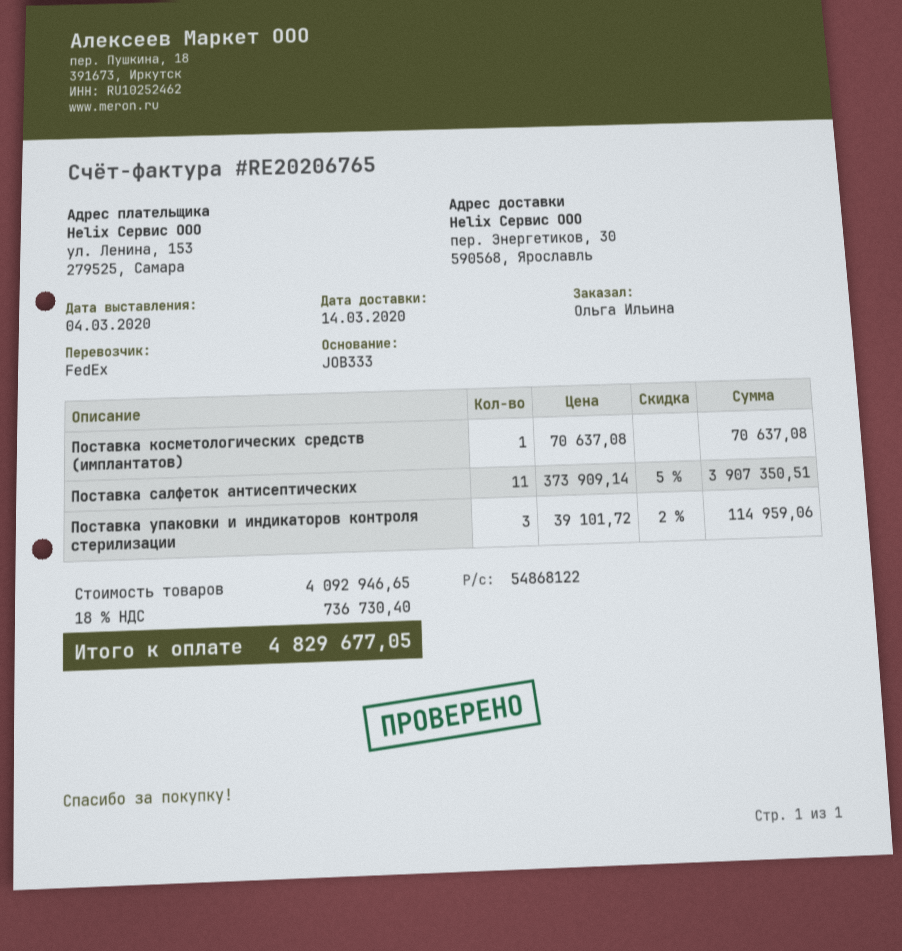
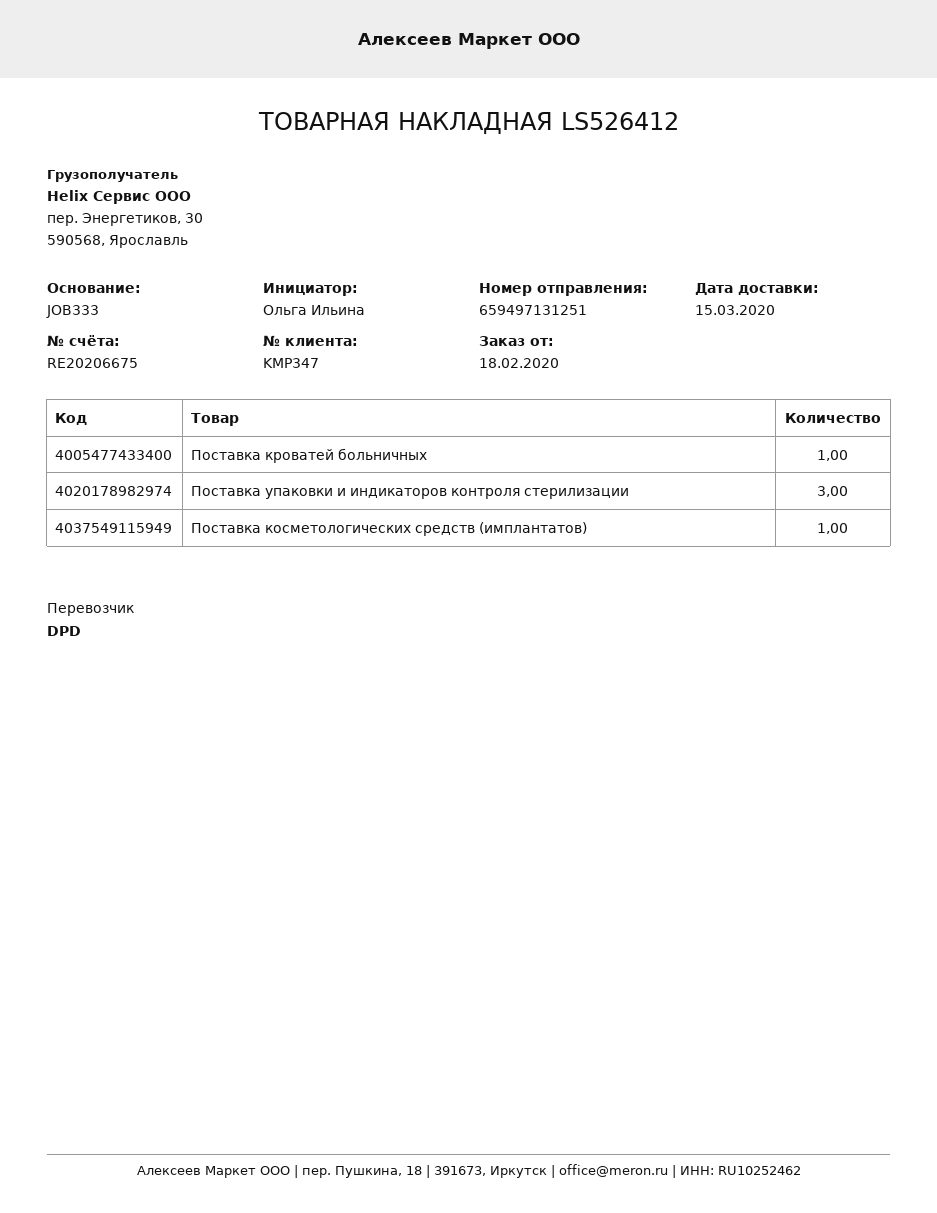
delivery date: 2020-03-14 -> 2020-03-15
invoice number: RE20206765 -> RE20206675
shipping method: FedEx -> DPD
Поставка салфеток антисептических: 11 -> none
Поставка кроватей больничных: none -> 1

